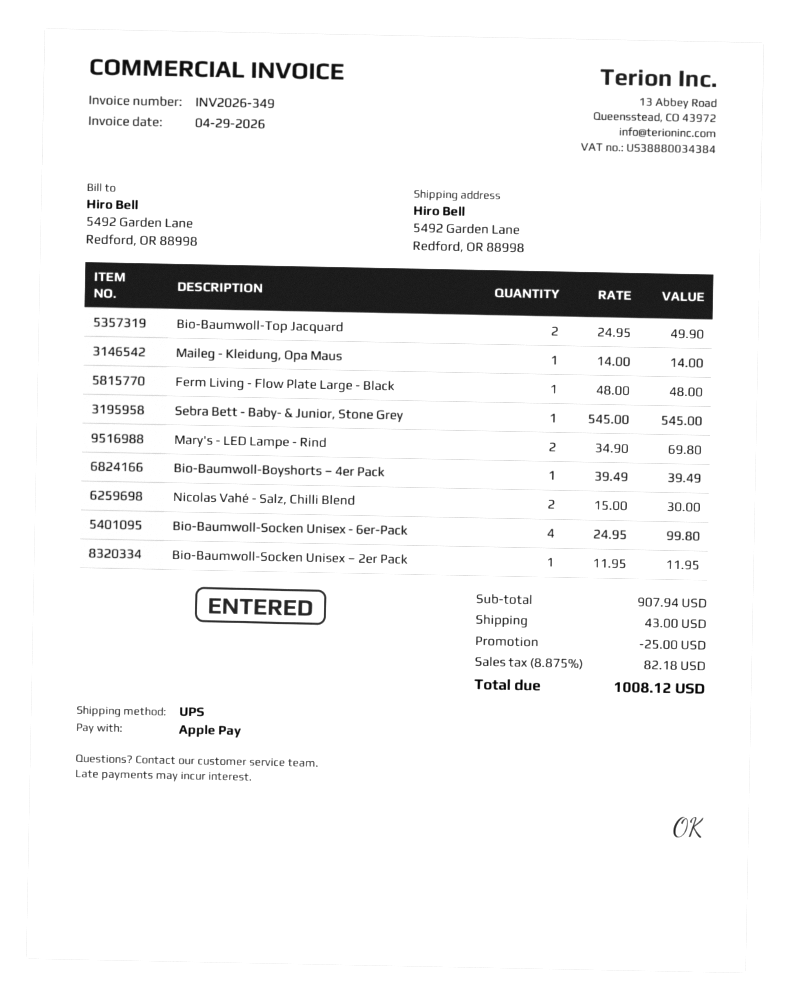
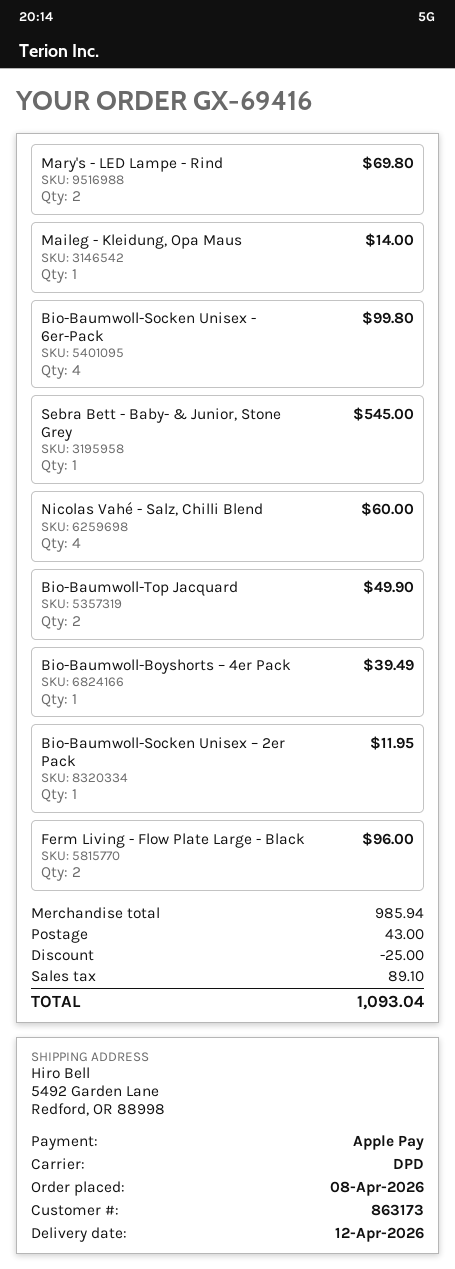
shipping method: UPS -> DPD
Ferm Living - Flow Plate Large - Black: 1 for 48.00 -> 2 for 96.00
Nicolas Vahé - Salz, Chilli Blend: 2 for 30.00 -> 4 for 60.00
subtotal: 907.94 -> 985.94
tax: 82.18 -> 89.10
total: 1008.12 -> 1093.04

